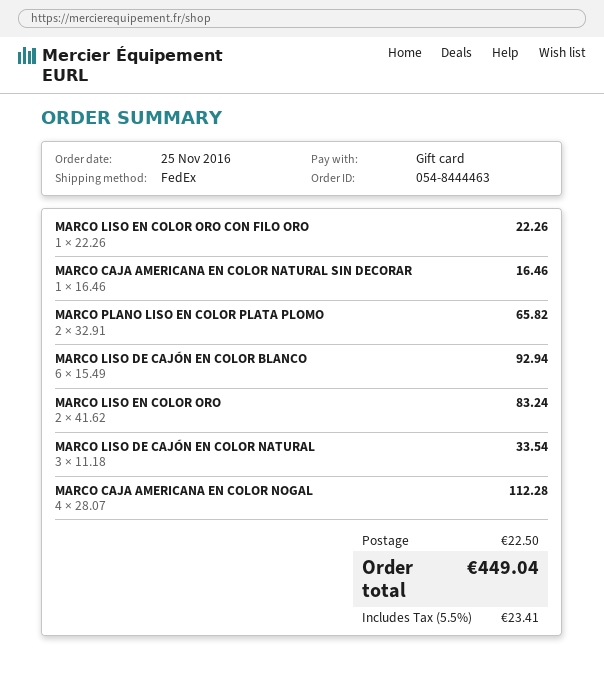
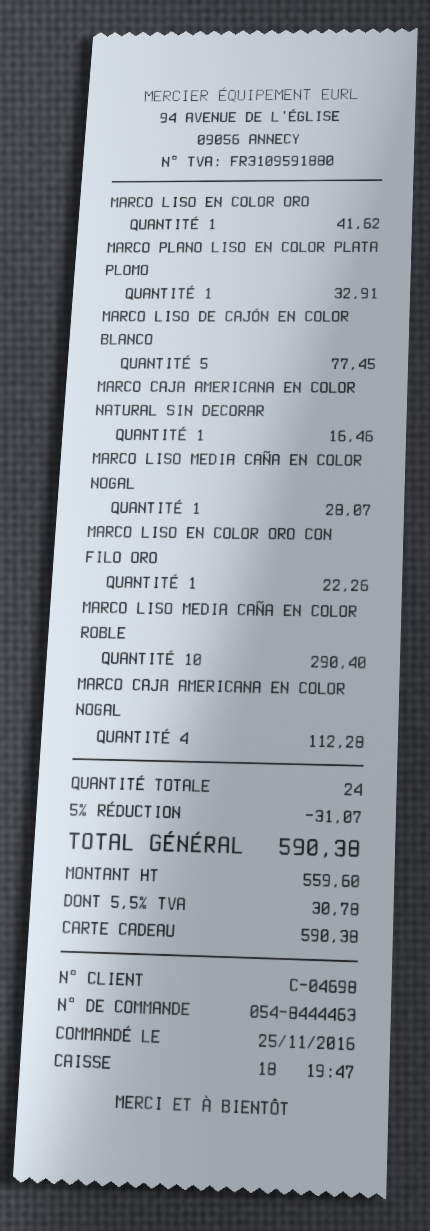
MARCO PLANO LISO EN COLOR PLATA PLOMO: 2 for 65.82 -> 1 for 32.91
MARCO LISO DE CAJÓN EN COLOR BLANCO: 6 for 92.94 -> 5 for 77.45
MARCO LISO EN COLOR ORO: 2 for 83.24 -> 1 for 41.62
MARCO LISO DE CAJÓN EN COLOR NATURAL: 3 for 33.54 -> none
MARCO LISO MEDIA CAÑA EN COLOR NOGAL: none -> 1 for 28.07
MARCO LISO MEDIA CAÑA EN COLOR ROBLE: none -> 10 for 290.40
discount: none -> 5% = 31.07
shipping: 22.50 -> none
tax: 5.5% = 23.41 -> 5.5% = 30.78
total: 449.04 -> 590.38

